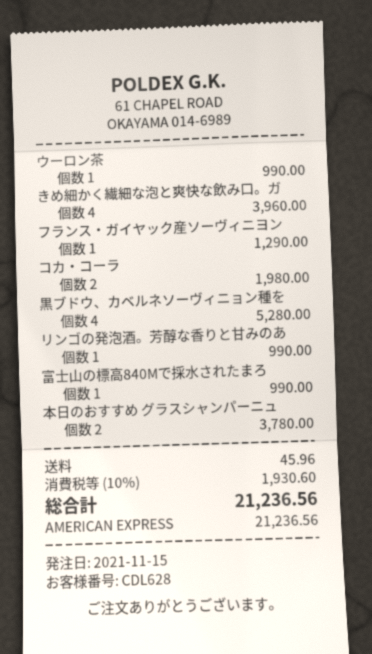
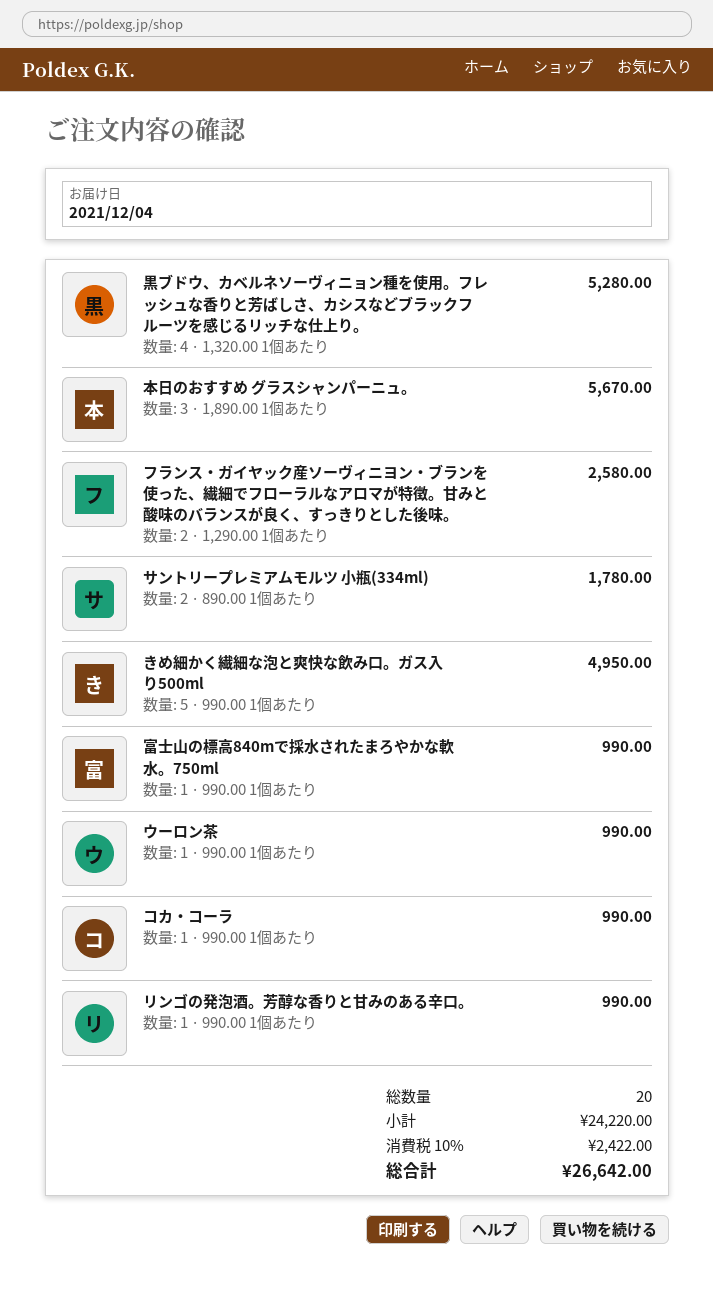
きめ細かく繊細な泡と爽快な飲み口。ガ: 4 for 3960.00 -> 5 for 4950.00
フランス・ガイヤック産ソーヴィニヨン: 1 for 1290.00 -> 2 for 2580.00
コカ・コーラ: 2 for 1980.00 -> 1 for 990.00
本日のおすすめ グラスシャンパーニュ: 2 for 3780.00 -> 3 for 5670.00
サントリープレミアムモルツ 小瓶(334ml): none -> 2 for 1780.00
shipping: 45.96 -> none
tax: 10% = 1930.60 -> 10% = 2422.00
total: 21236.56 -> 26642.00

